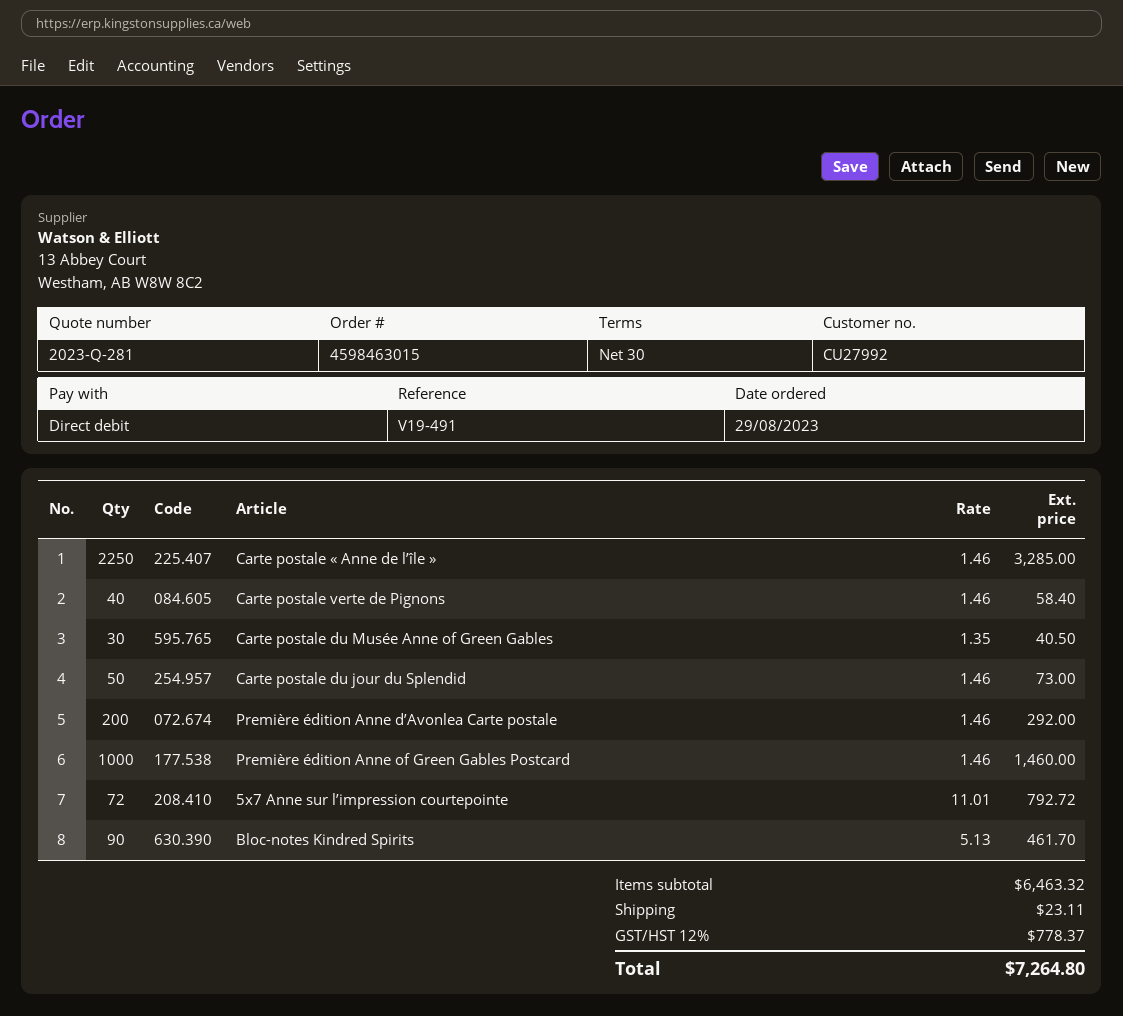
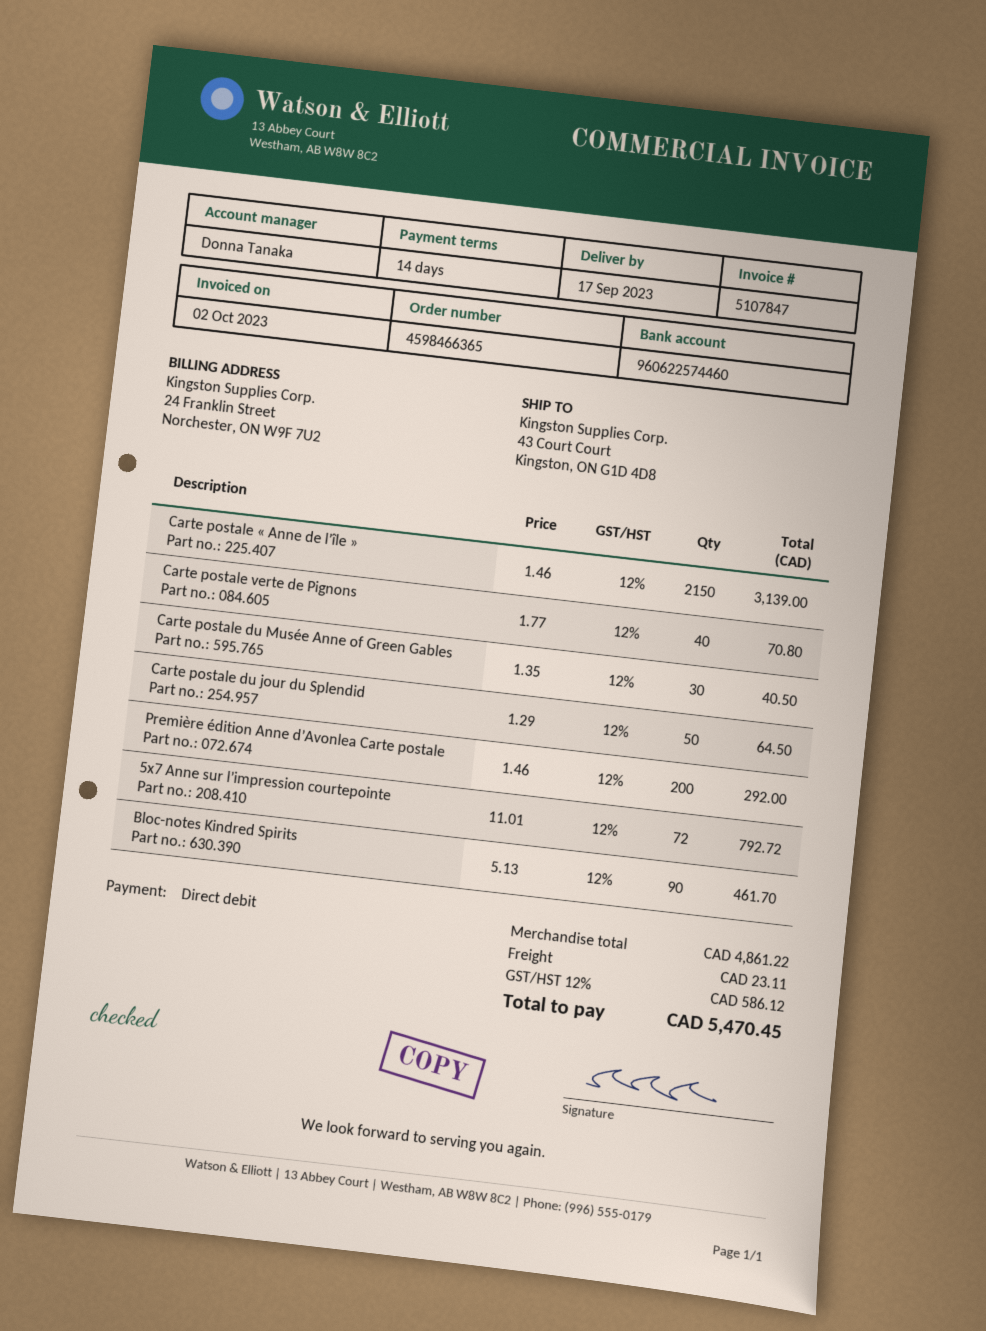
order number: 4598463015 -> 4598466365
payment terms: 30 days -> 14 days
Carte postale « Anne de l’île »: 2250 x 1.46 = 3285.00 -> 2150 x 1.46 = 3139.00
Carte postale verte de Pignons: 40 x 1.46 = 58.40 -> 40 x 1.77 = 70.80
Carte postale du jour du Splendid: 50 x 1.46 = 73.00 -> 50 x 1.29 = 64.50
Première édition Anne of Green Gables Postcard: 1000 x 1.46 = 1460.00 -> none
subtotal: 6463.32 -> 4861.22
tax: 12% = 778.37 -> 12% = 586.12
total: 7264.80 -> 5470.45

